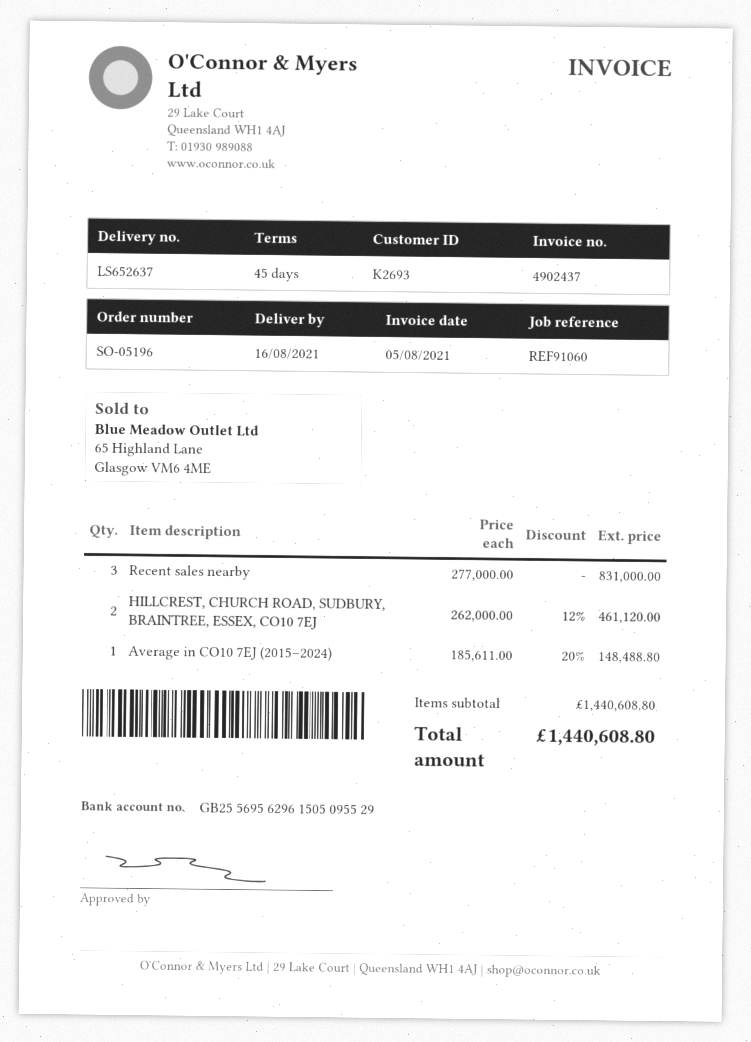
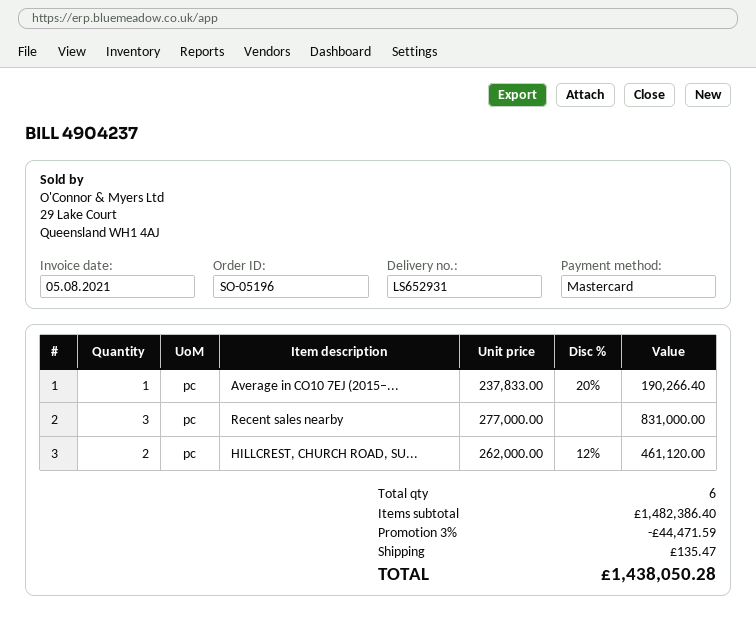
delivery note number: LS652637 -> LS652931
invoice number: 4902437 -> 4904237
Average in CO10 7EJ (2015–2024): 1 x 185611.00 - 20% = 148488.80 -> 1 x 237833.00 - 20% = 190266.40
subtotal: 1440608.80 -> 1482386.40
discount: none -> 3% = 44471.59
shipping: none -> 135.47
total: 1440608.80 -> 1438050.28

